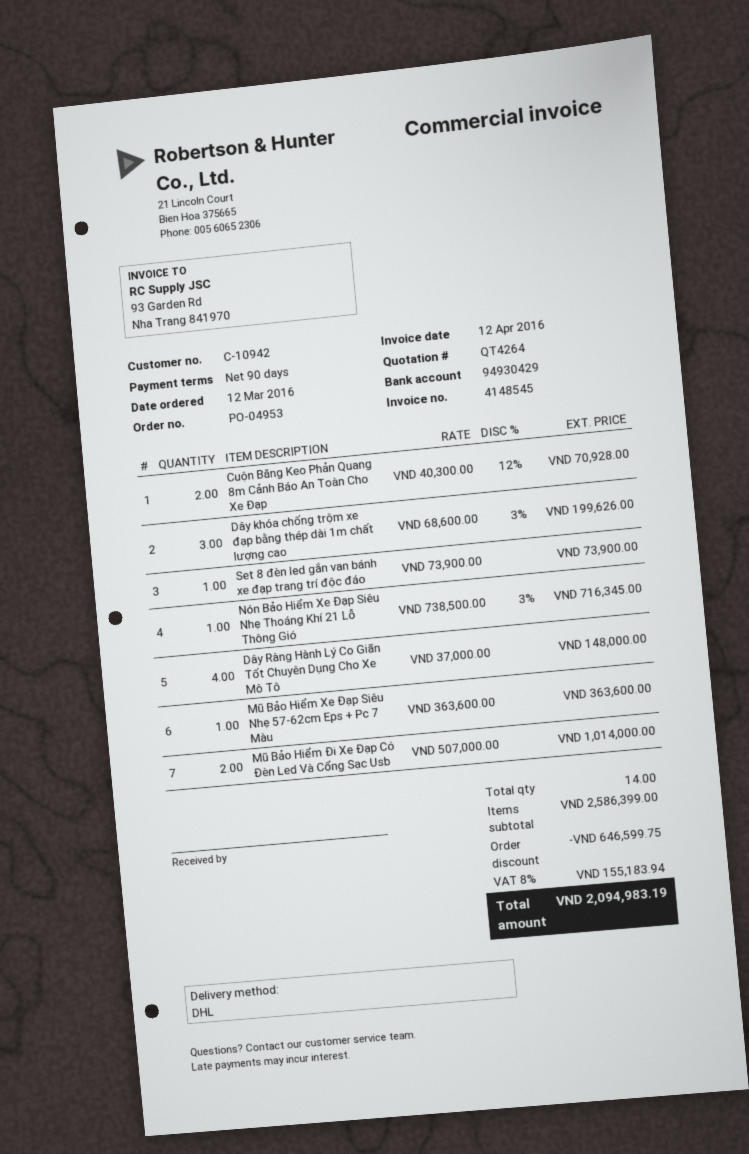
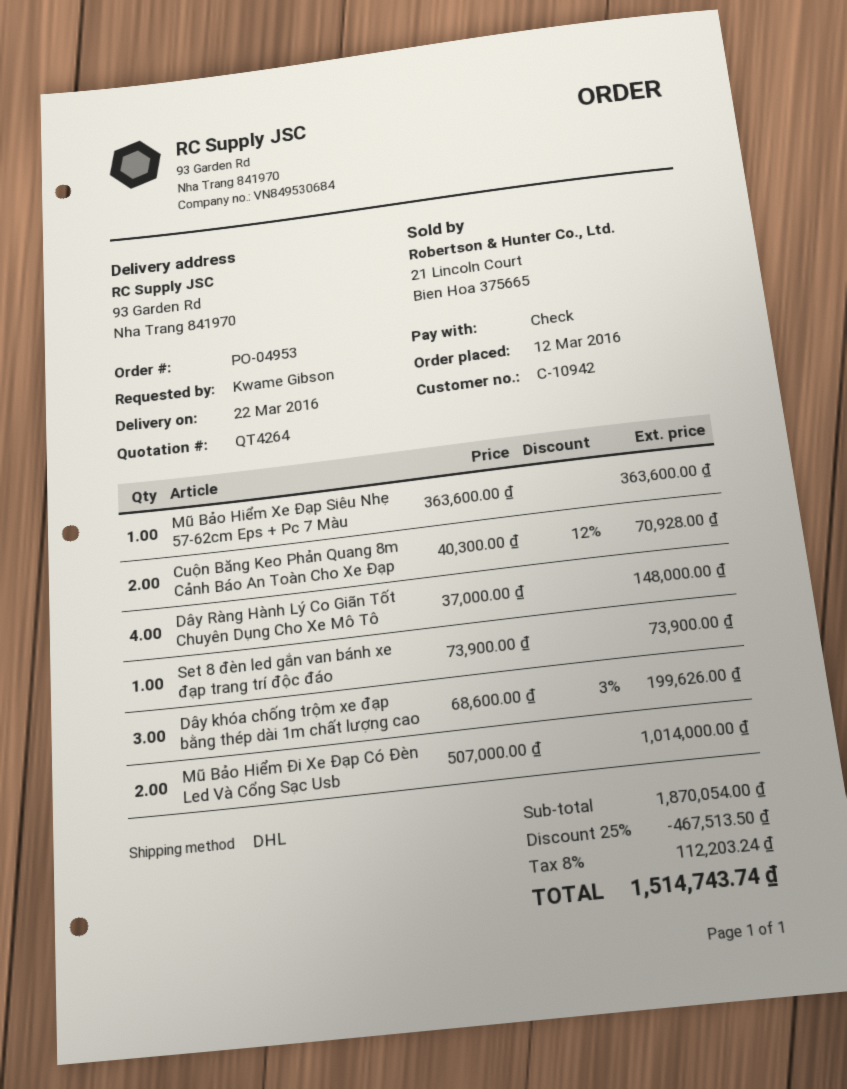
Nón Bảo Hiểm Xe Đạp Siêu Nhẹ Thoáng Khí 21 Lỗ Thông Gió: 1 x 738500.00 - 3% = 716345.00 -> none
subtotal: 2586399.00 -> 1870054.00
discount: 646599.75 -> 467513.50
tax: 8% = 155183.94 -> 8% = 112203.24
total: 2094983.19 -> 1514743.74

